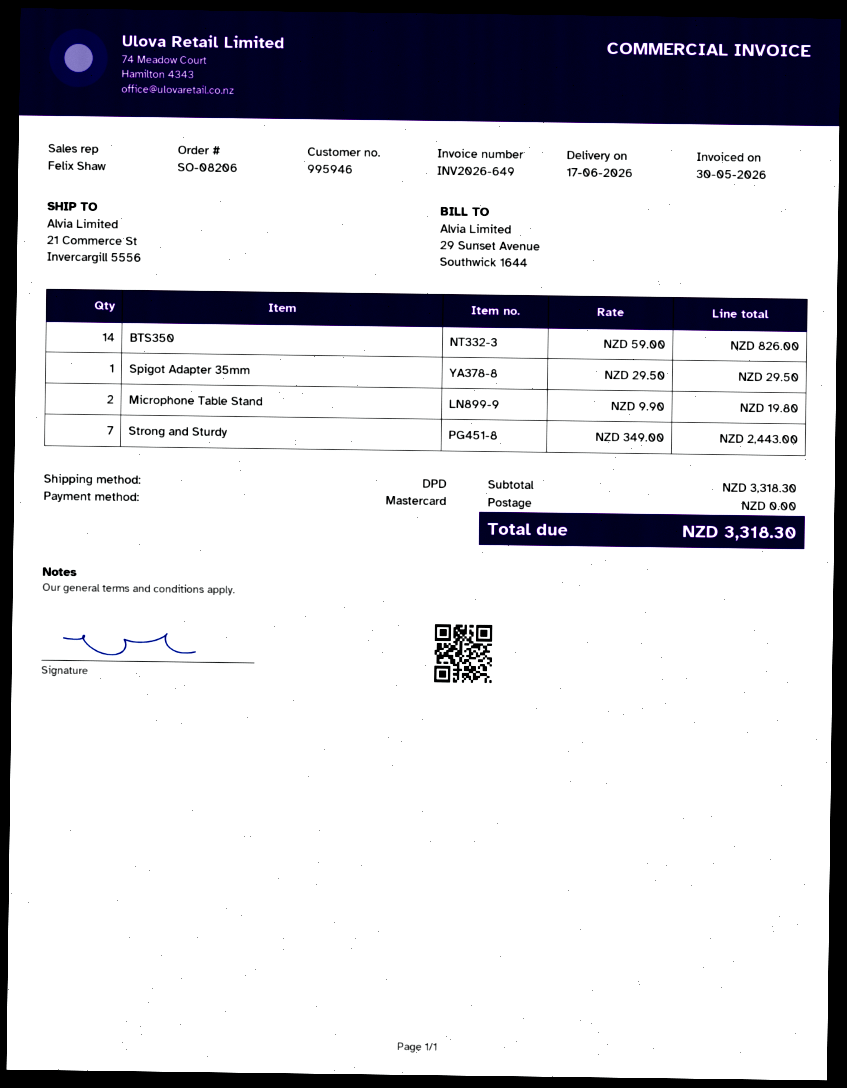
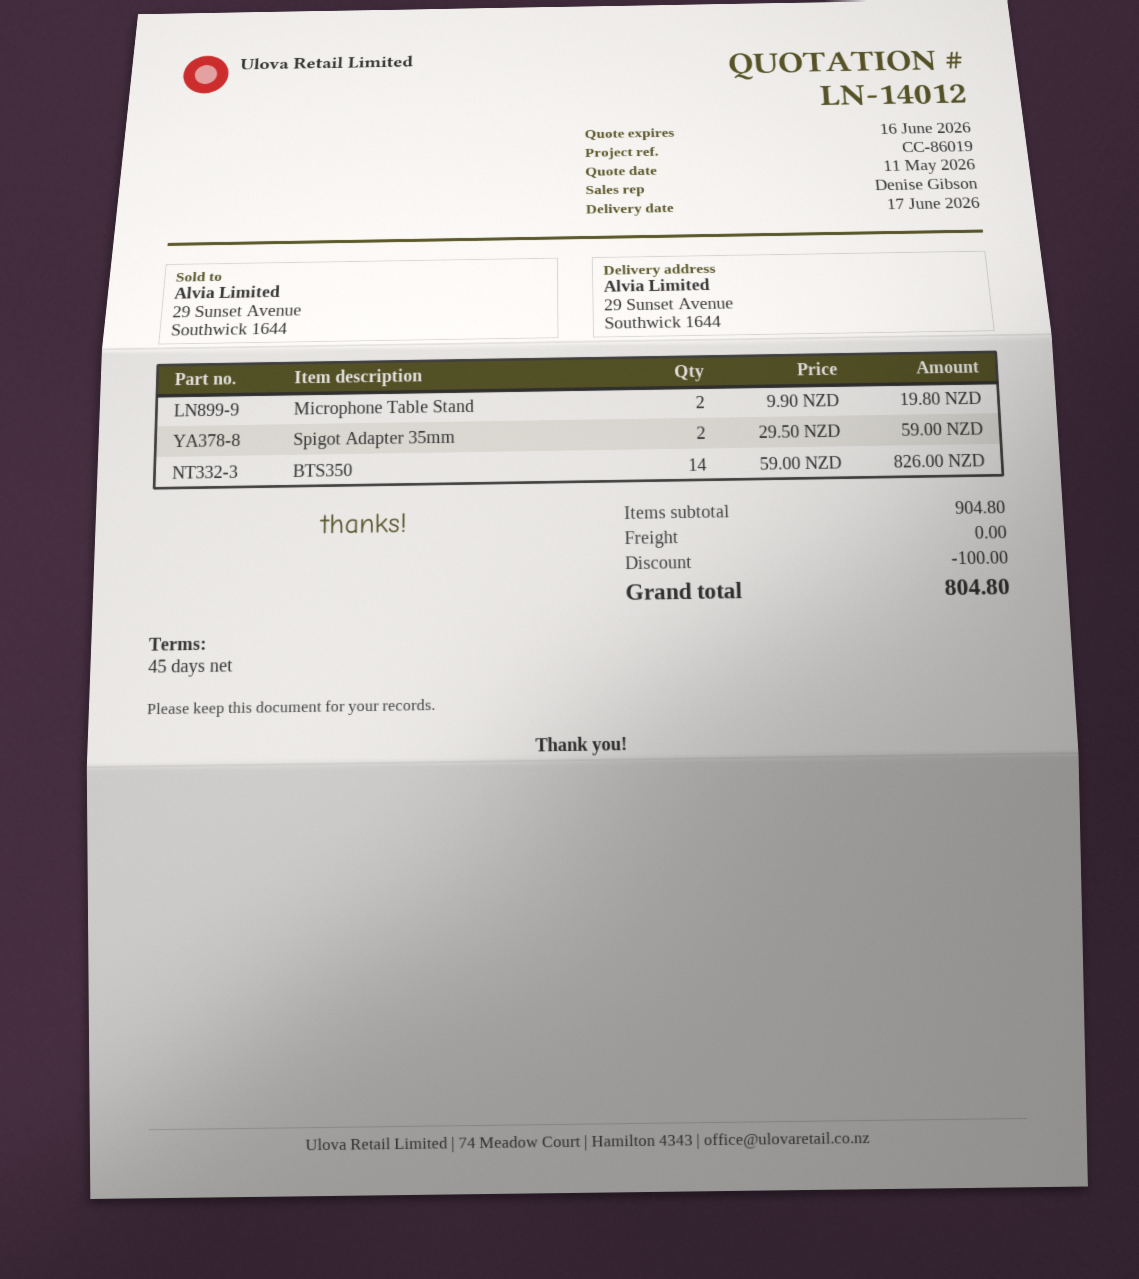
sales rep: Felix Shaw -> Denise Gibson
ship to: 21 Commerce St, Invercargill 5556 -> 29 Sunset Avenue, Southwick 1644
Spigot Adapter 35mm: 1 x 29.50 = 29.50 -> 2 x 29.50 = 59.00
Strong and Sturdy: 7 x 349.00 = 2443.00 -> none
subtotal: 3318.30 -> 904.80
discount: none -> 100.00
total: 3318.30 -> 804.80

